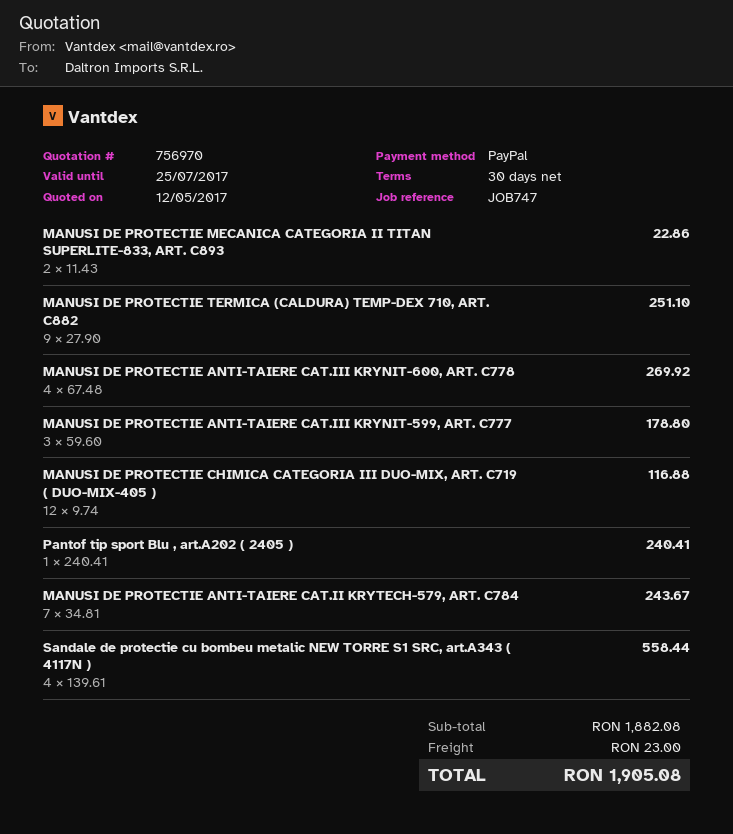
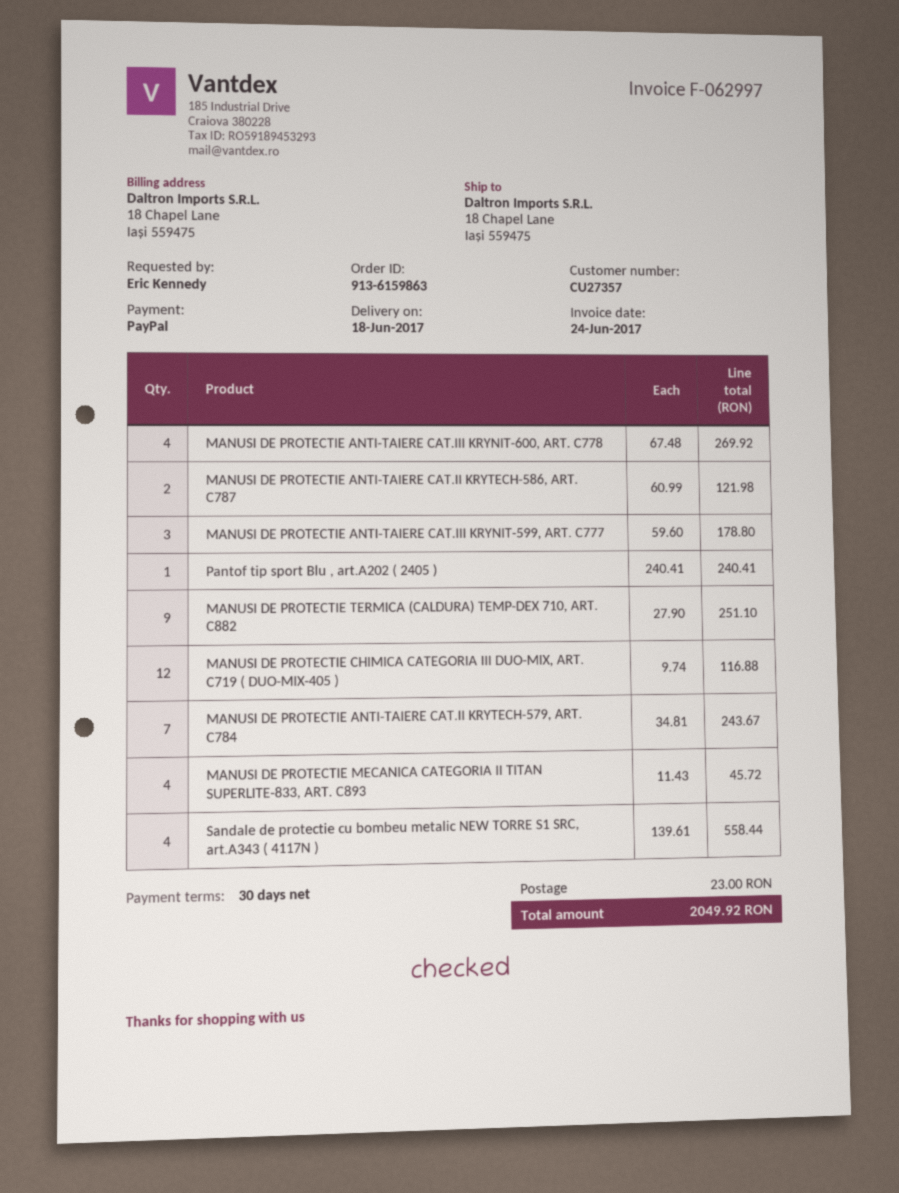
MANUSI DE PROTECTIE MECANICA CATEGORIA II TITAN SUPERLITE-833, ART. C893: 2 x 11.43 = 22.86 -> 4 x 11.43 = 45.72
MANUSI DE PROTECTIE ANTI-TAIERE CAT.II KRYTECH-586, ART. C787: none -> 2 x 60.99 = 121.98
total: 1905.08 -> 2049.92

